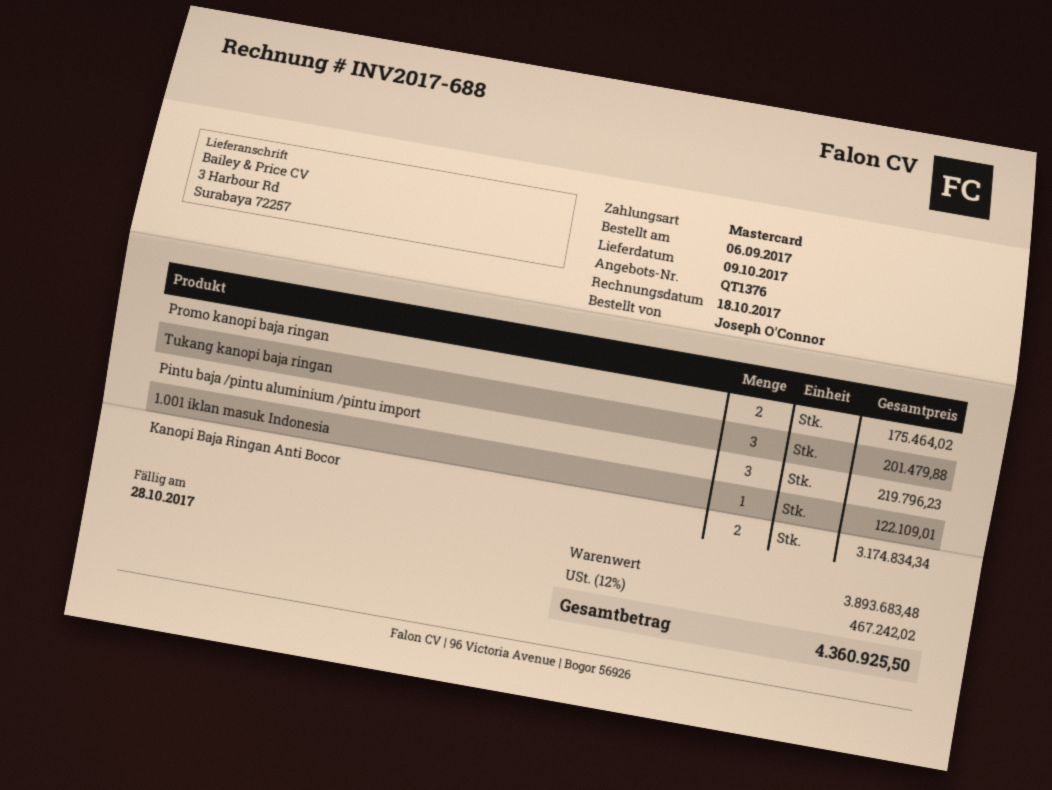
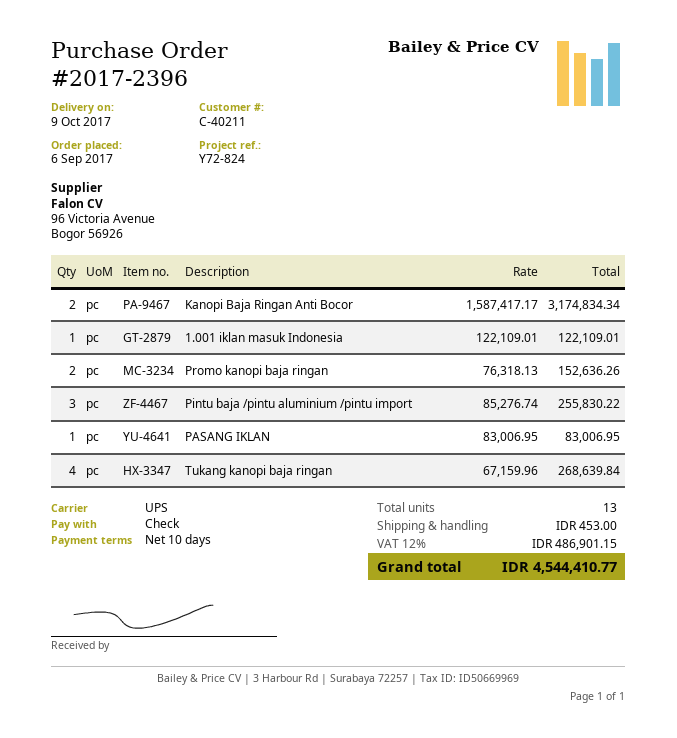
payment method: Mastercard -> cheque
Promo kanopi baja ringan: 2 for 175464.02 -> 2 for 152636.26
Tukang kanopi baja ringan: 3 for 201479.88 -> 4 for 268639.84
Pintu baja /pintu aluminium /pintu import: 3 for 219796.23 -> 3 for 255830.22
PASANG IKLAN: none -> 1 for 83006.95
shipping: none -> 453.00
tax: 12% = 467242.02 -> 12% = 486901.15
total: 4360925.50 -> 4544410.77

